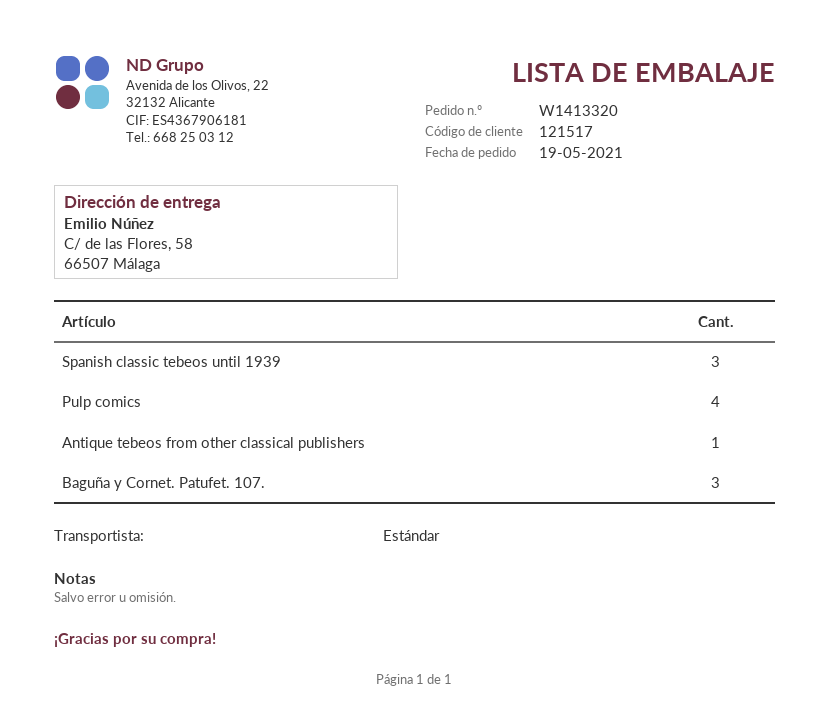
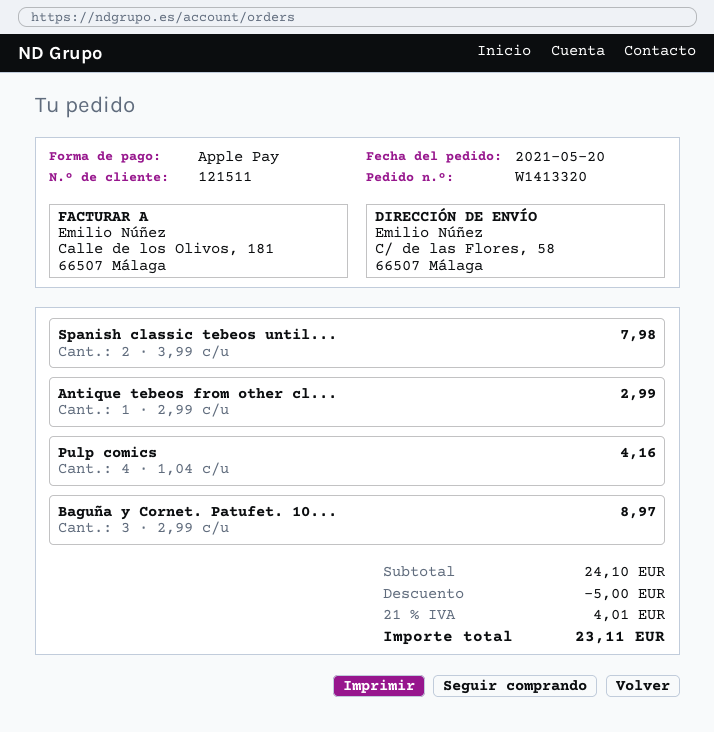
order date: 2021-05-19 -> 2021-05-20
customer number: 121517 -> 121511
Spanish classic tebeos until 1939: 3 -> 2

